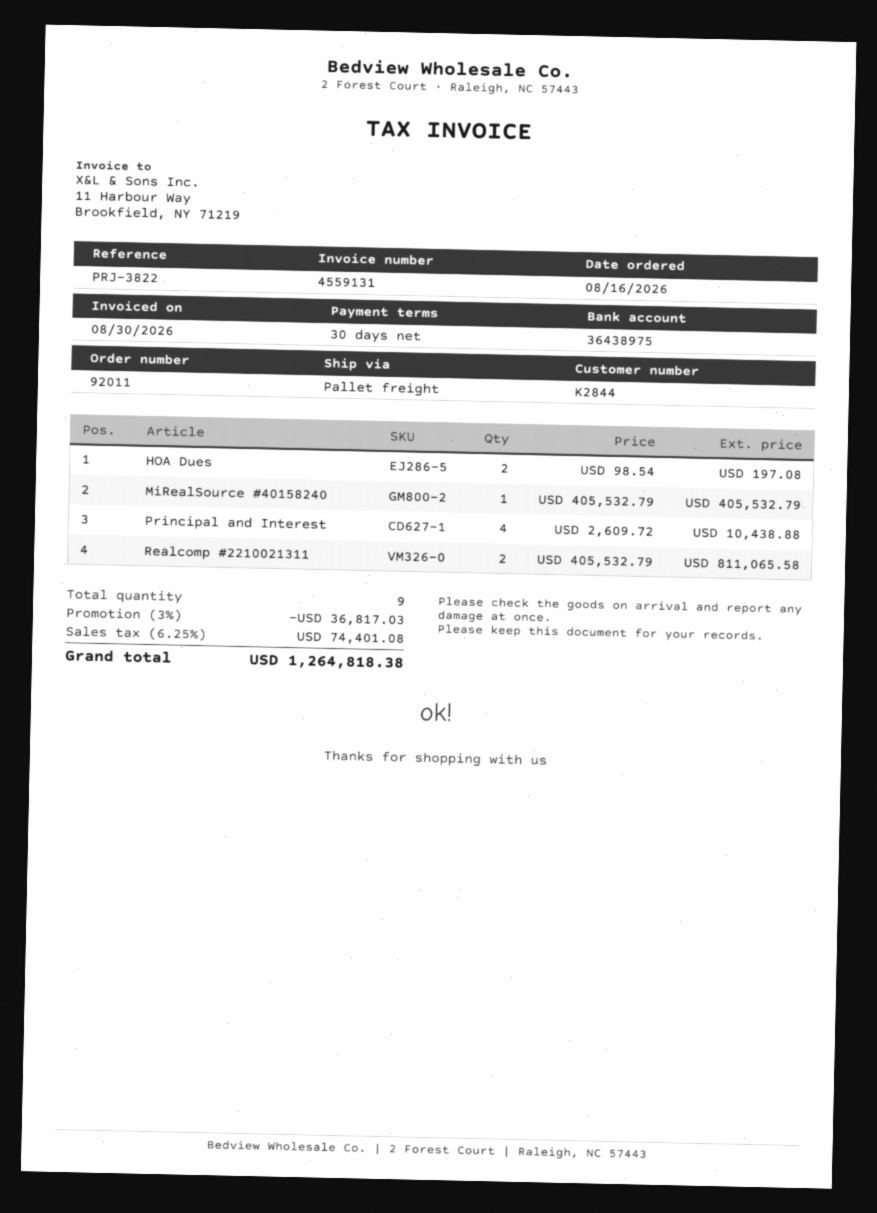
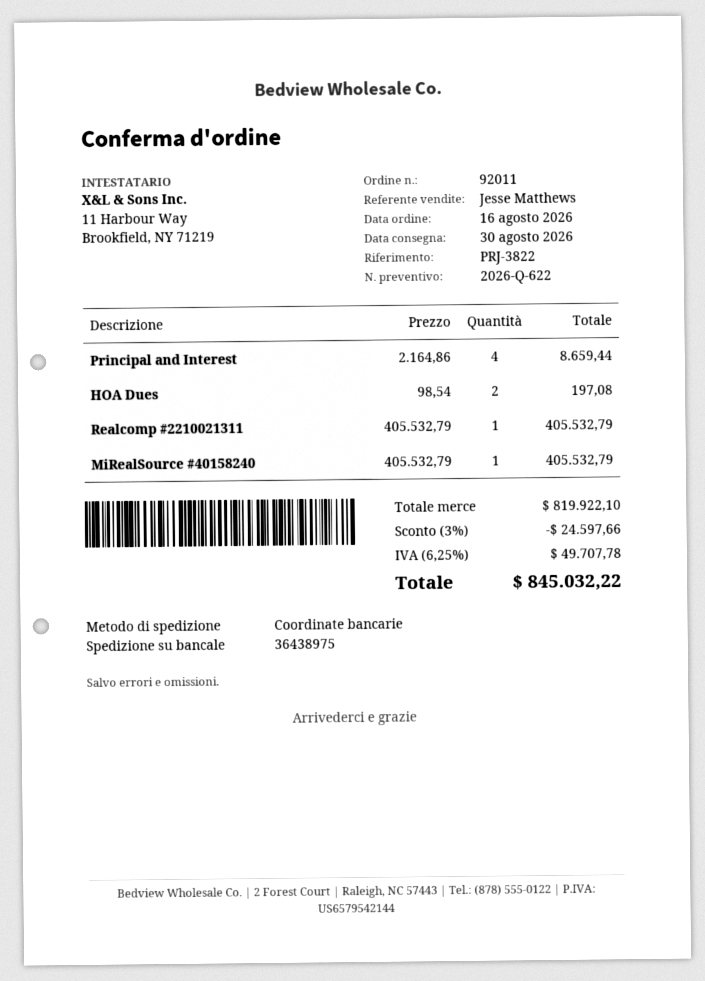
Principal and Interest: 4 x 2609.72 = 10438.88 -> 4 x 2164.86 = 8659.44
Realcomp #2210021311: 2 x 405532.79 = 811065.58 -> 1 x 405532.79 = 405532.79
discount: 3% = 36817.03 -> 3% = 24597.66
tax: 6.25% = 74401.08 -> 6.25% = 49707.78
total: 1264818.38 -> 845032.22

